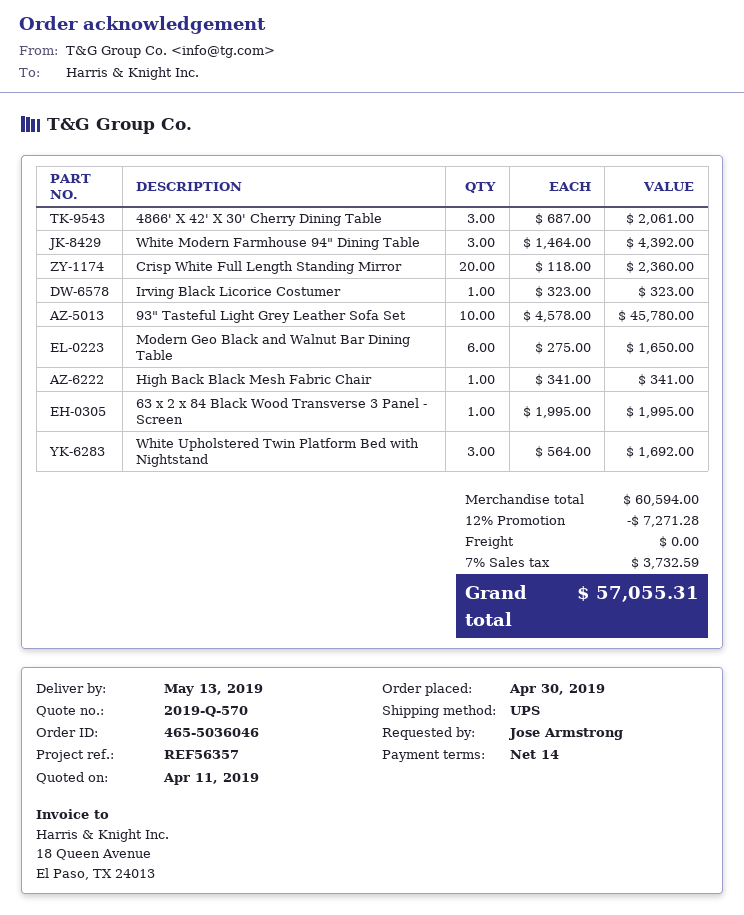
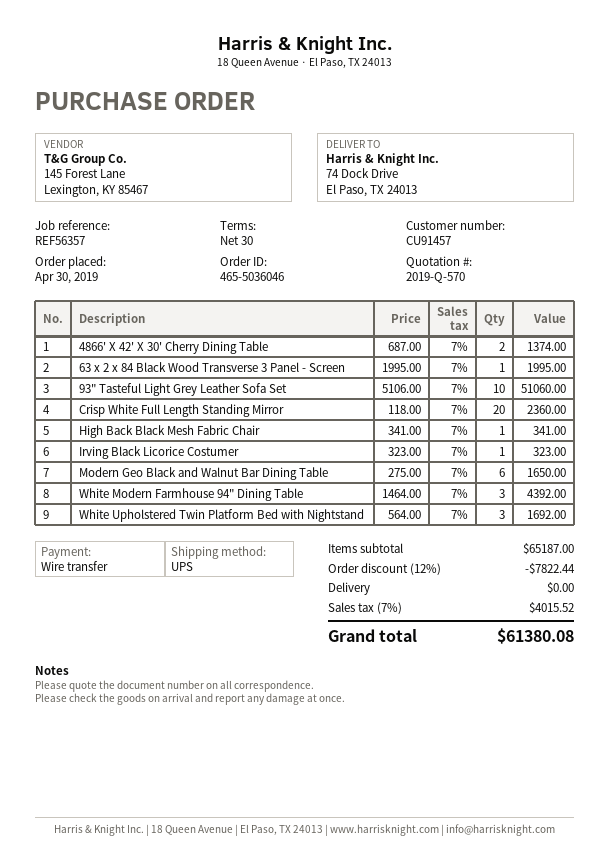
payment terms: 14 days -> 30 days
4866' X 42' X 30' Cherry Dining Table: 3 x 687.00 = 2061.00 -> 2 x 687.00 = 1374.00
93" Tasteful Light Grey Leather Sofa Set: 10 x 4578.00 = 45780.00 -> 10 x 5106.00 = 51060.00
subtotal: 60594.00 -> 65187.00
discount: 12% = 7271.28 -> 12% = 7822.44
tax: 7% = 3732.59 -> 7% = 4015.52
total: 57055.31 -> 61380.08

